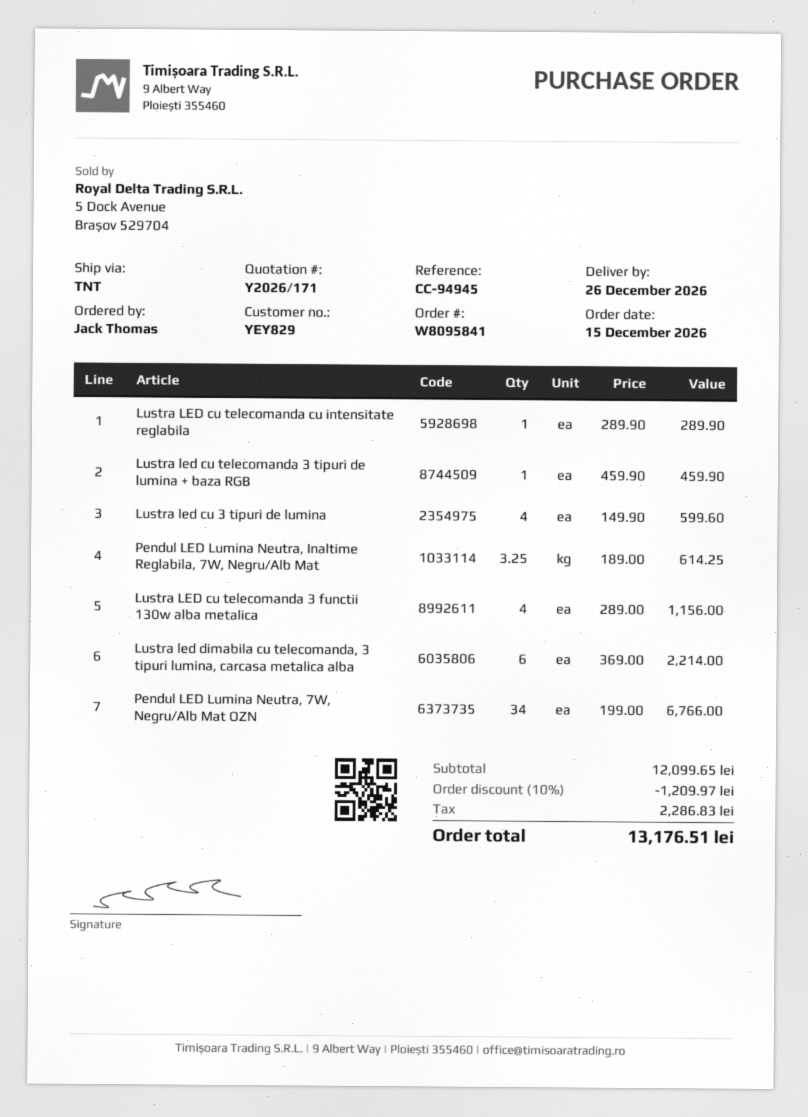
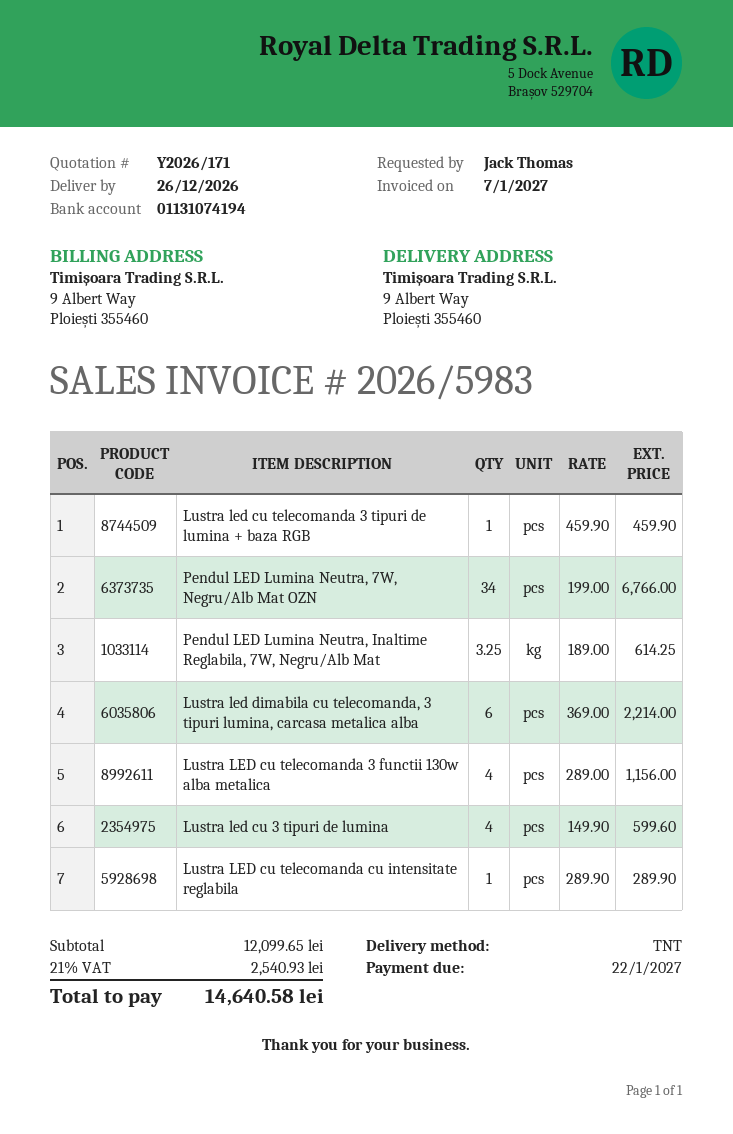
discount: 10% = 1209.97 -> none
tax: 2286.83 -> 2540.93
total: 13176.51 -> 14640.58

